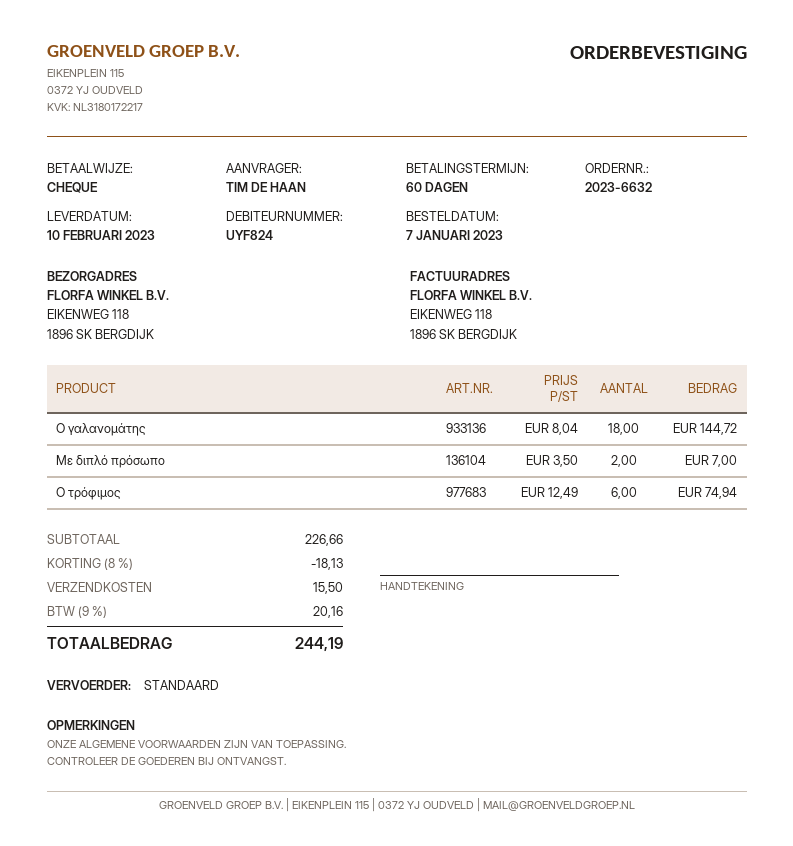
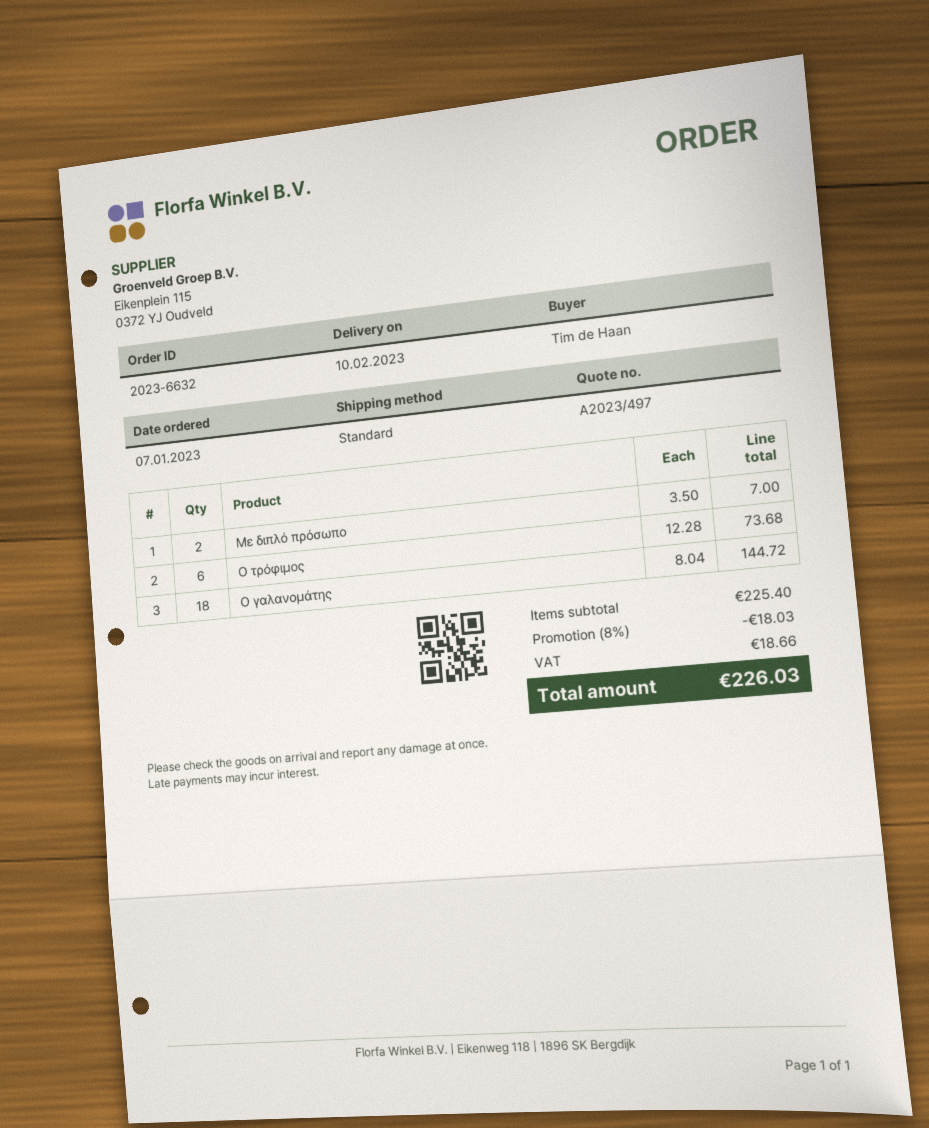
Ο τρόφιμος: 6 x 12.49 = 74.94 -> 6 x 12.28 = 73.68
subtotal: 226.66 -> 225.40
discount: 8% = 18.13 -> 8% = 18.03
shipping: 15.50 -> none
tax: 20.16 -> 18.66
total: 244.19 -> 226.03

